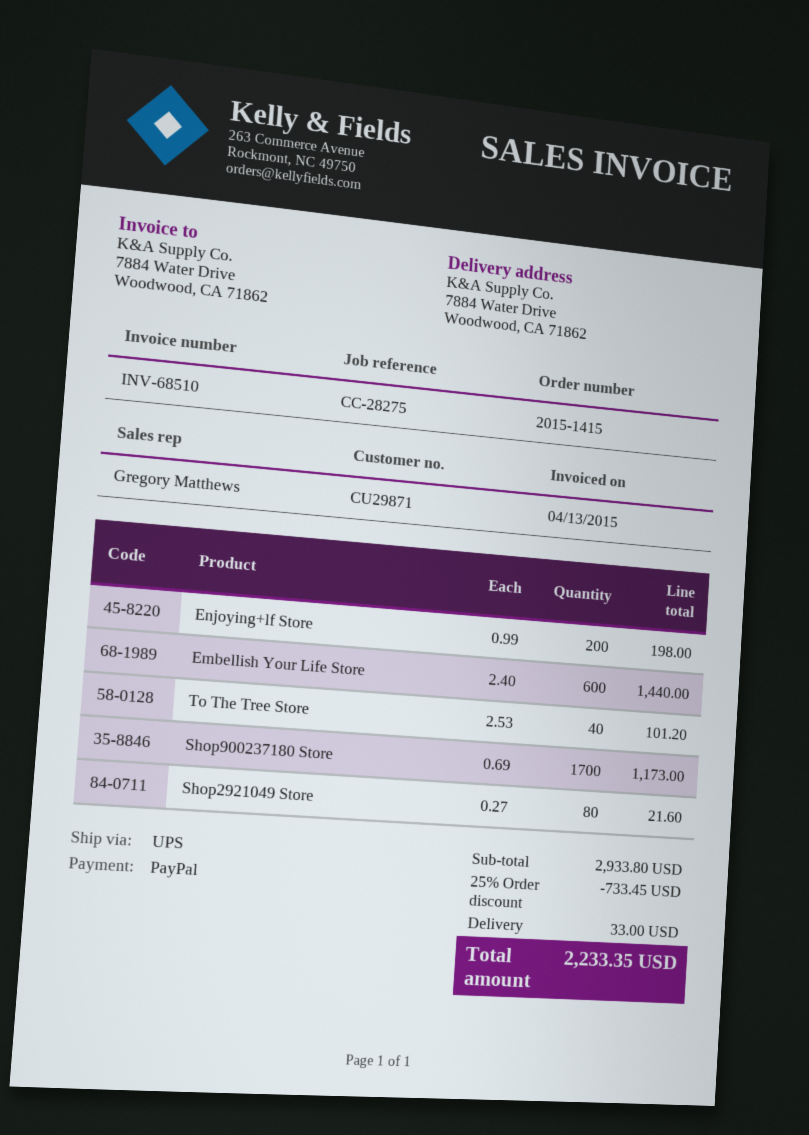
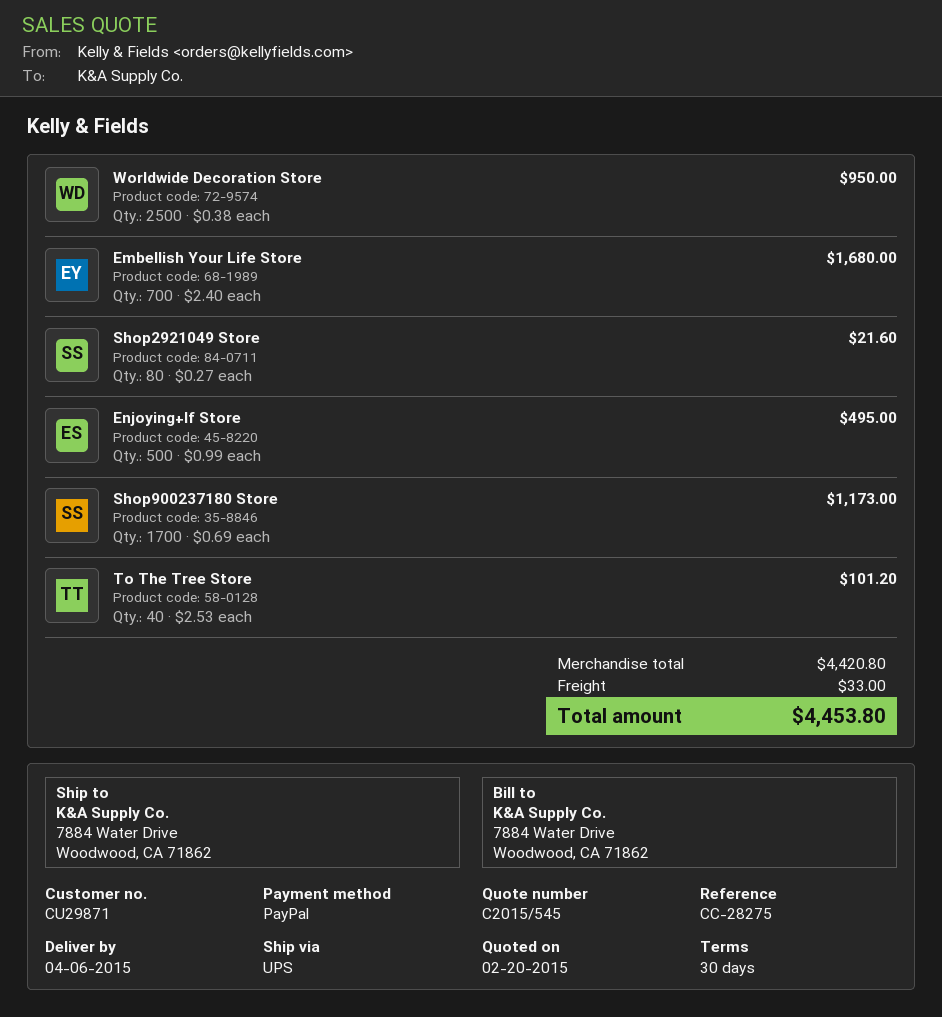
Enjoying+lf Store: 200 x 0.99 = 198.00 -> 500 x 0.99 = 495.00
Embellish Your Life Store: 600 x 2.40 = 1440.00 -> 700 x 2.40 = 1680.00
Worldwide Decoration Store: none -> 2500 x 0.38 = 950.00
subtotal: 2933.80 -> 4420.80
discount: 25% = 733.45 -> none
total: 2233.35 -> 4453.80

